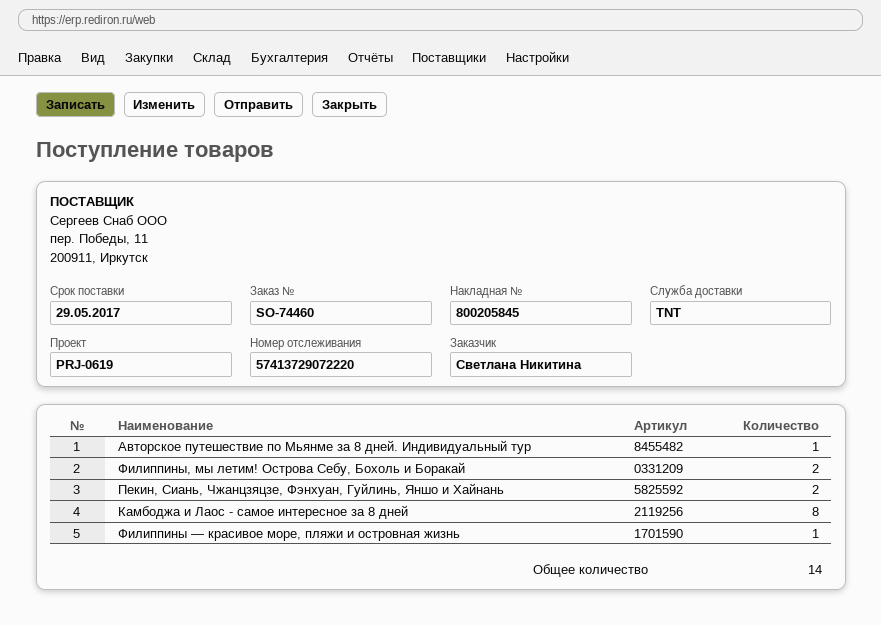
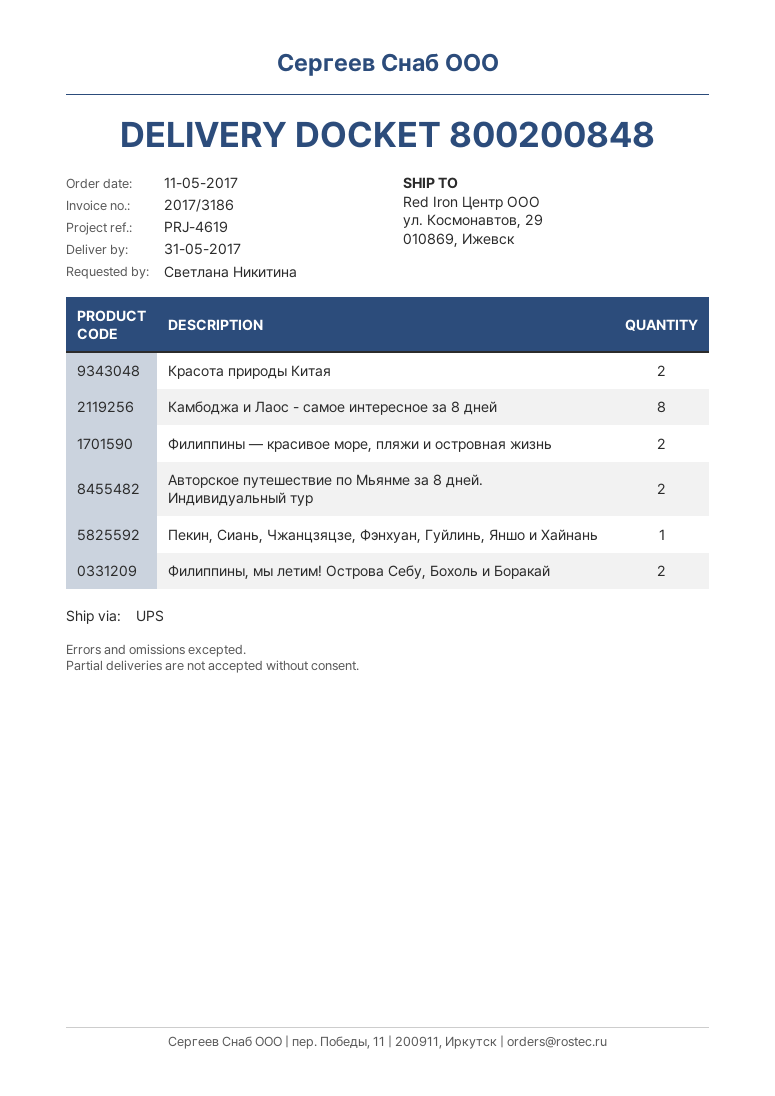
delivery note number: 800205845 -> 800200848
delivery date: 2017-05-29 -> 2017-05-31
reference: PRJ-0619 -> PRJ-4619
shipping method: TNT -> UPS
Авторское путешествие по Мьянме за 8 дней. Индивидуальный тур: 1 -> 2
Пекин, Сиань, Чжанцзяцзе, Фэнхуан, Гуйлинь, Яншо и Хайнань: 2 -> 1
Филиппины — красивое море, пляжи и островная жизнь: 1 -> 2
Красота природы Китая: none -> 2

